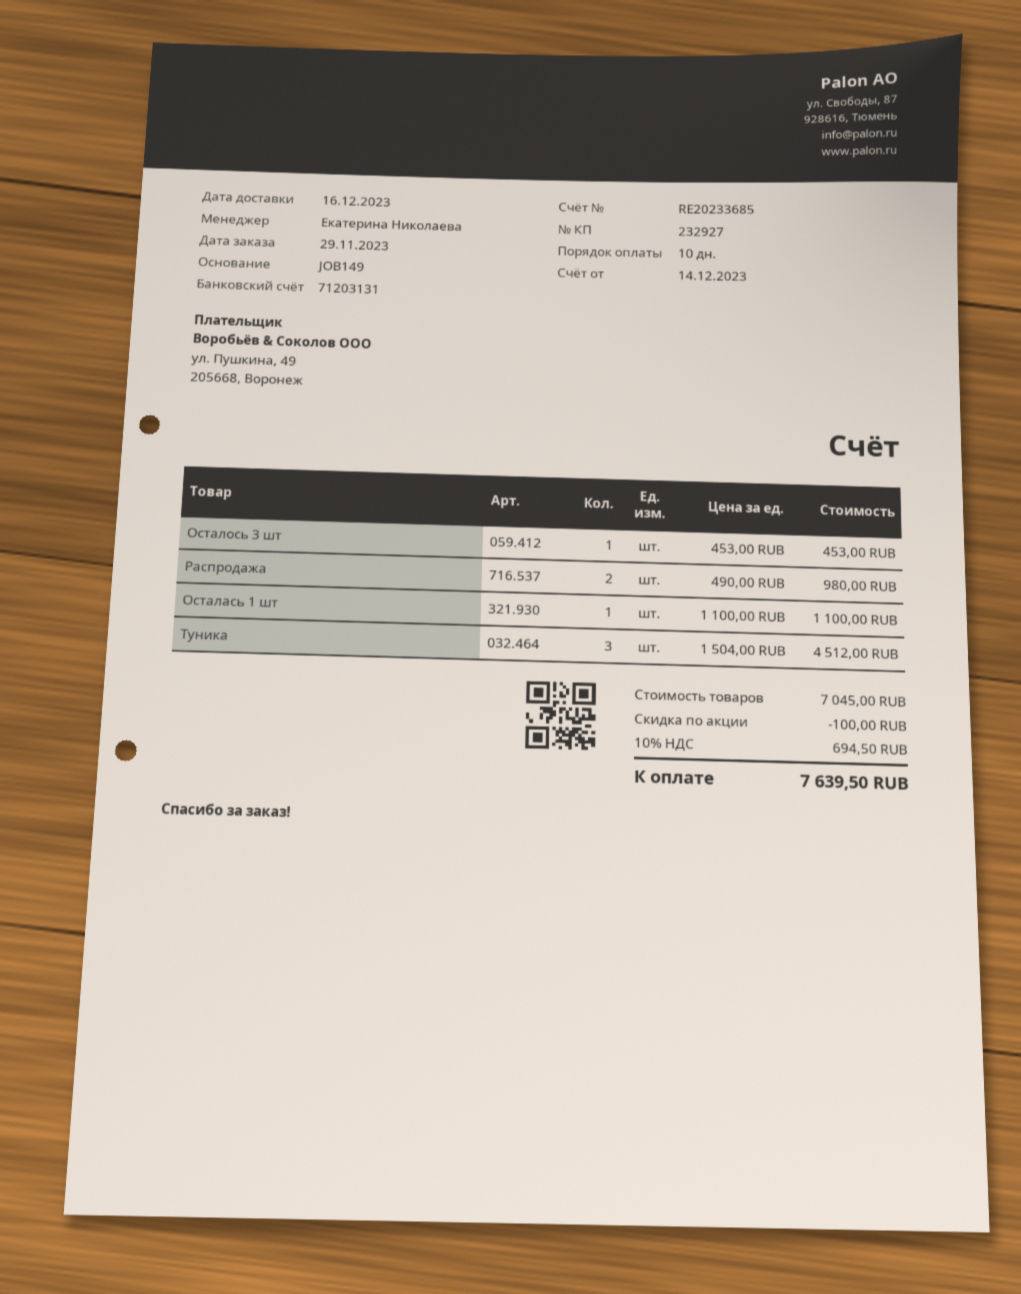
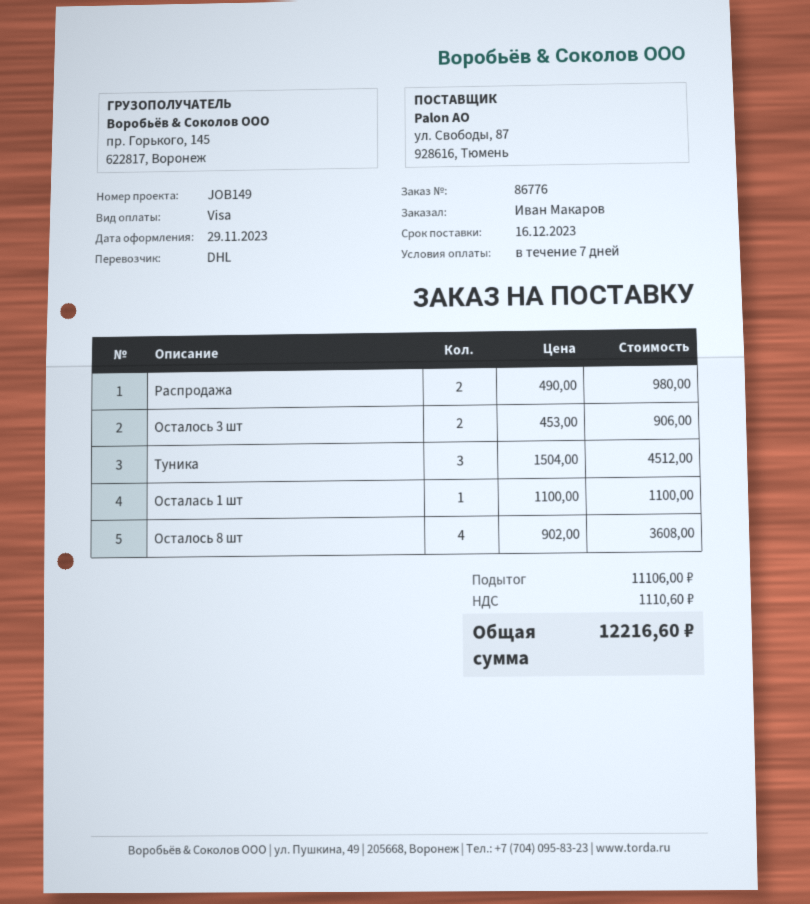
payment terms: 10 days -> 7 days
Осталось 3 шт: 1 x 453.00 = 453.00 -> 2 x 453.00 = 906.00
Осталось 8 шт: none -> 4 x 902.00 = 3608.00
subtotal: 7045.00 -> 11106.00
discount: 100.00 -> none
tax: 694.50 -> 1110.60
total: 7639.50 -> 12216.60

